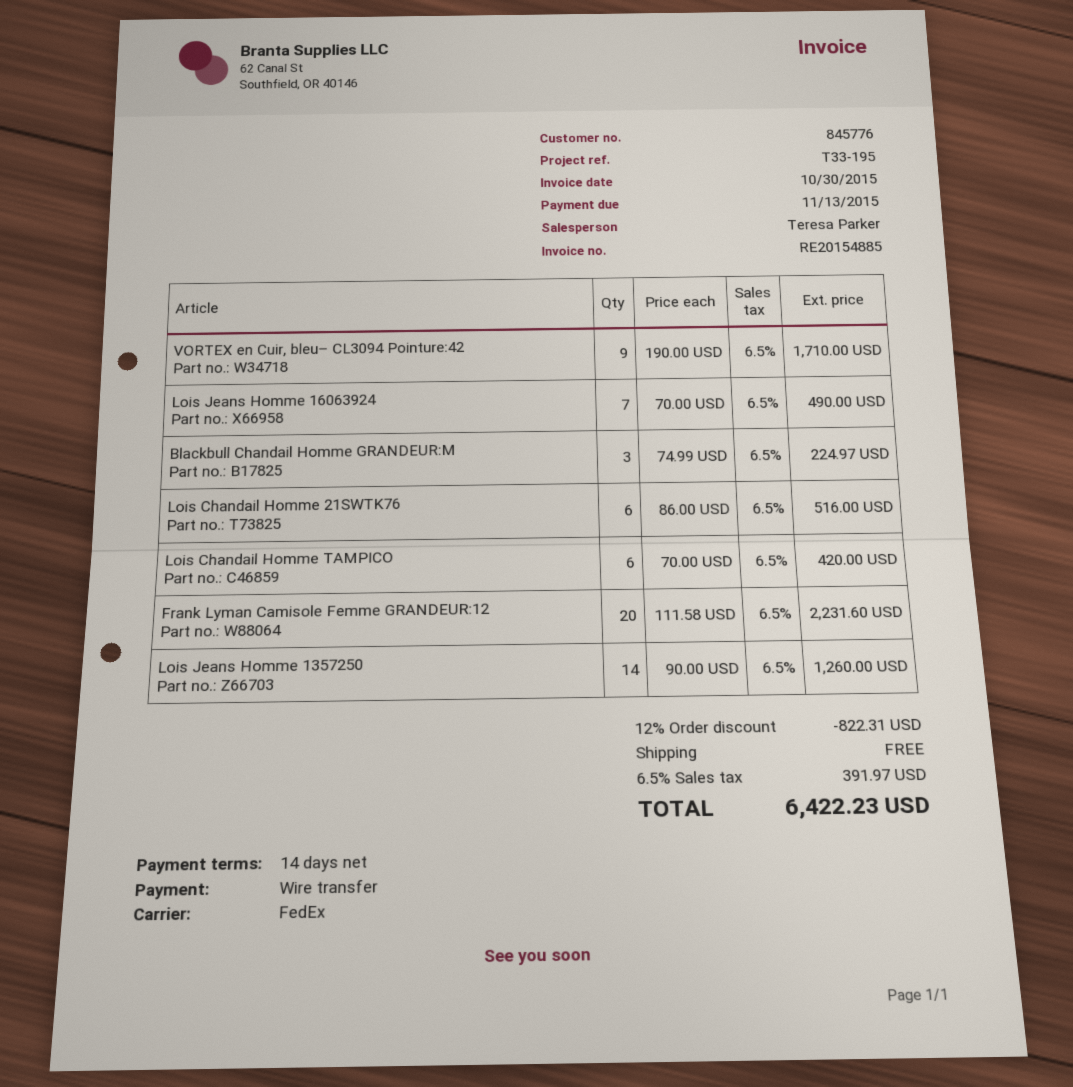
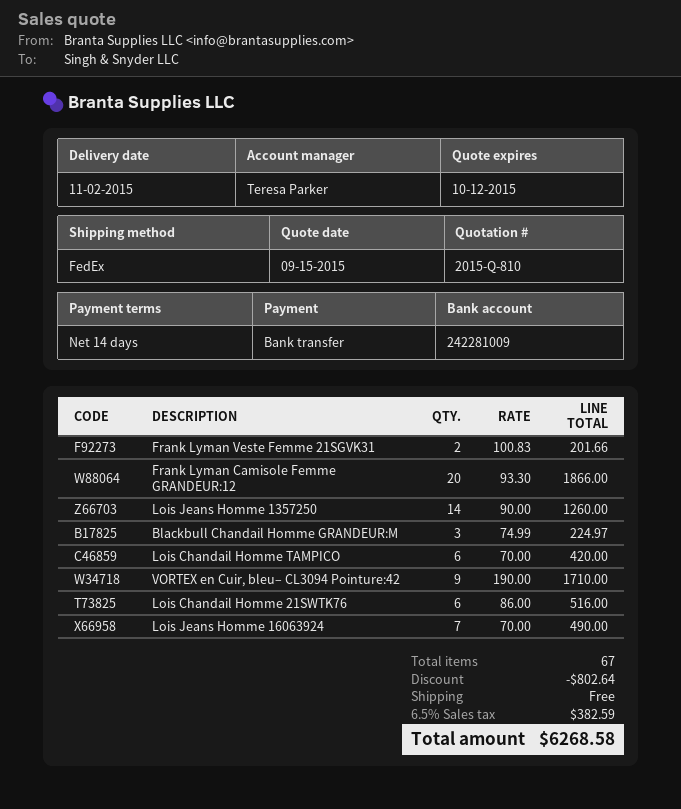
Frank Lyman Camisole Femme GRANDEUR:12: 20 x 111.58 = 2231.60 -> 20 x 93.30 = 1866.00
Frank Lyman Veste Femme 21SGVK31: none -> 2 x 100.83 = 201.66
discount: 822.31 -> 802.64
tax: 6.5% = 391.97 -> 6.5% = 382.59
total: 6422.23 -> 6268.58

